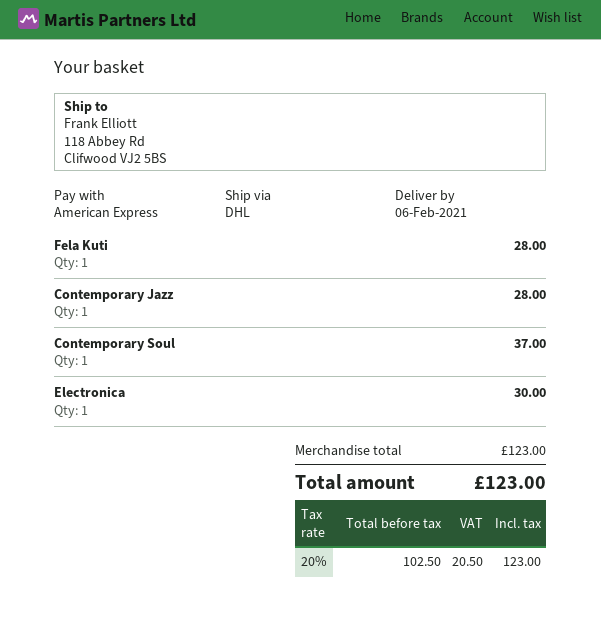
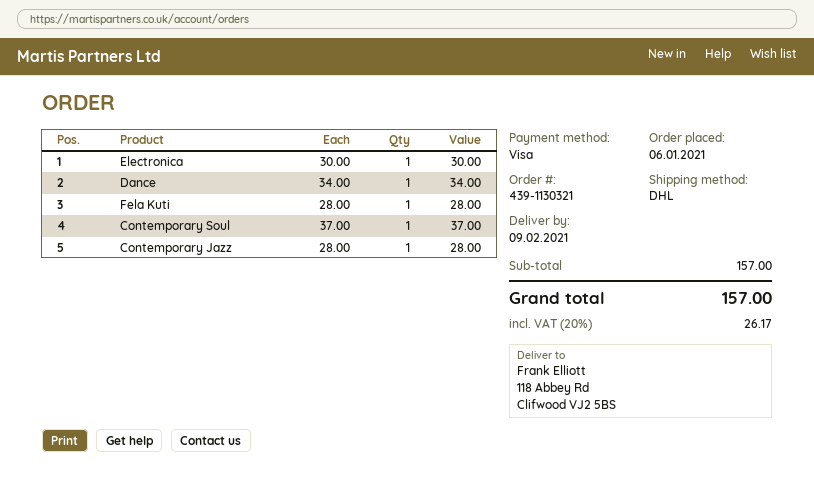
delivery date: 2021-02-06 -> 2021-02-09
payment method: American Express -> Visa
Dance: none -> 1 for 34.00
subtotal: 123.00 -> 157.00
tax: 20% = 20.50 -> 20% = 26.17
total: 123.00 -> 157.00

